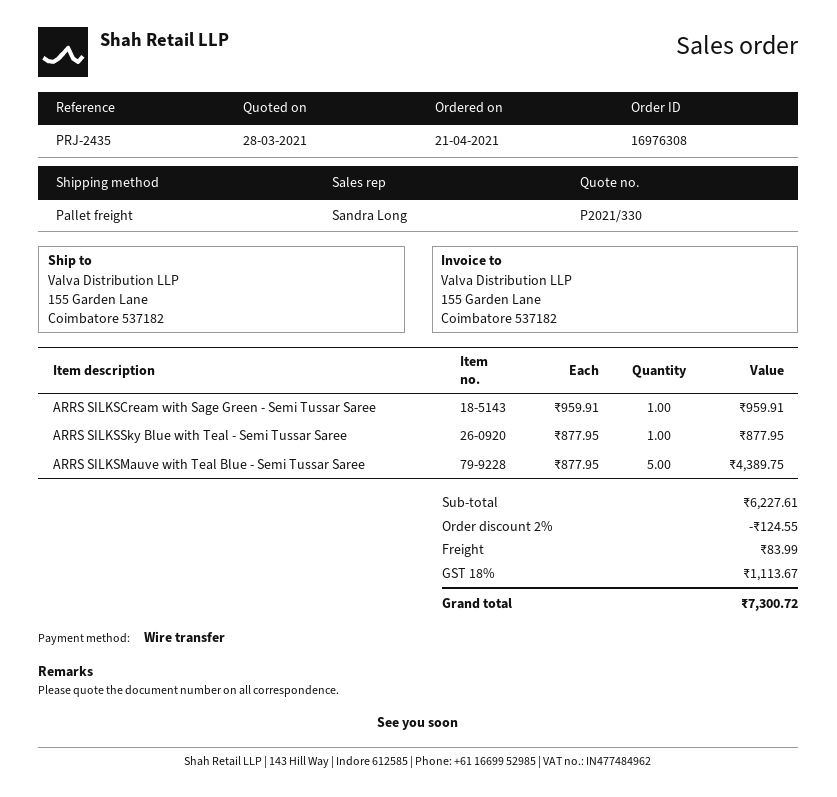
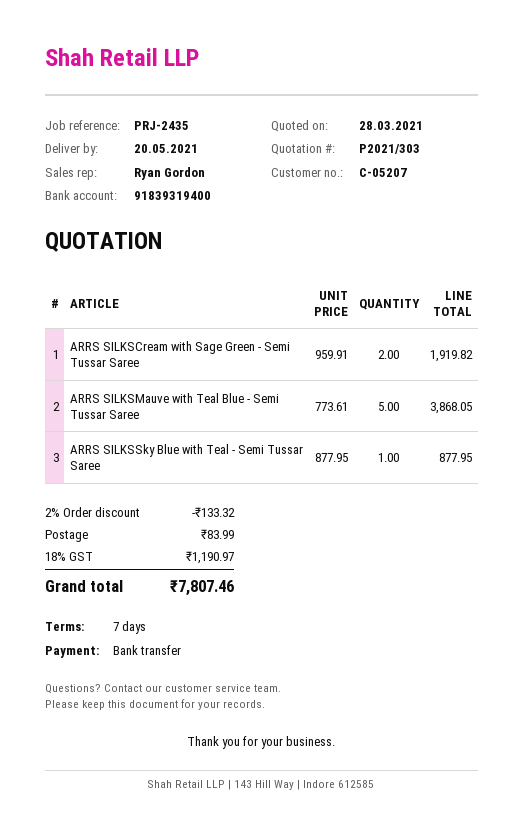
quote number: P2021/330 -> P2021/303
sales rep: Sandra Long -> Ryan Gordon
ARRS SILKSCream with Sage Green - Semi Tussar Saree: 1 x 959.91 = 959.91 -> 2 x 959.91 = 1919.82
ARRS SILKSMauve with Teal Blue - Semi Tussar Saree: 5 x 877.95 = 4389.75 -> 5 x 773.61 = 3868.05
discount: 2% = 124.55 -> 2% = 133.32
tax: 18% = 1113.67 -> 18% = 1190.97
total: 7300.72 -> 7807.46

